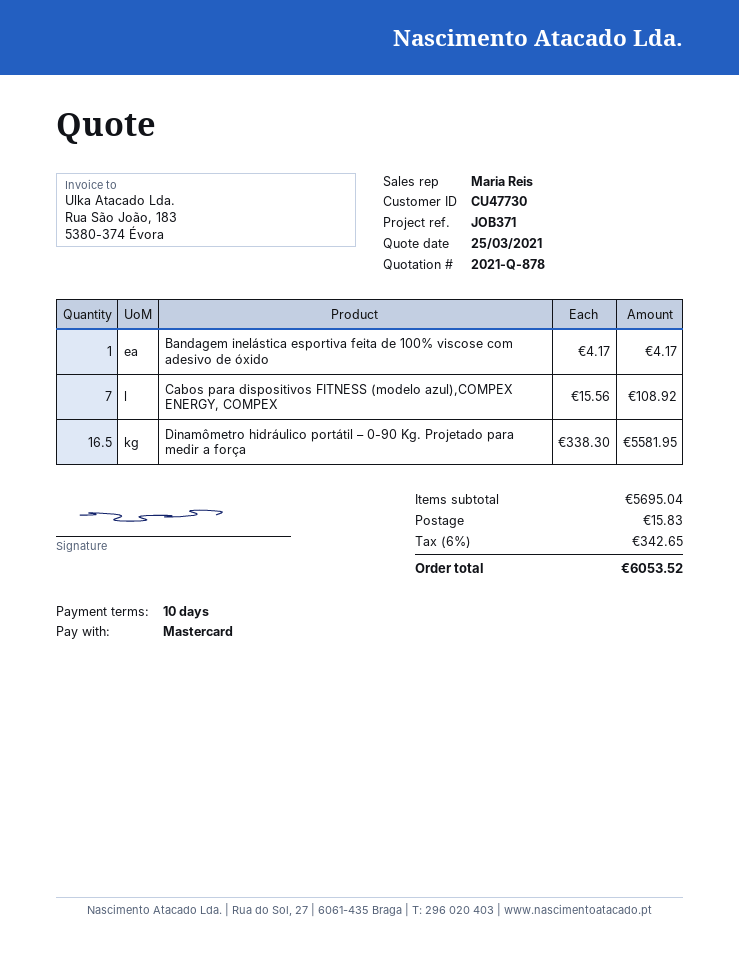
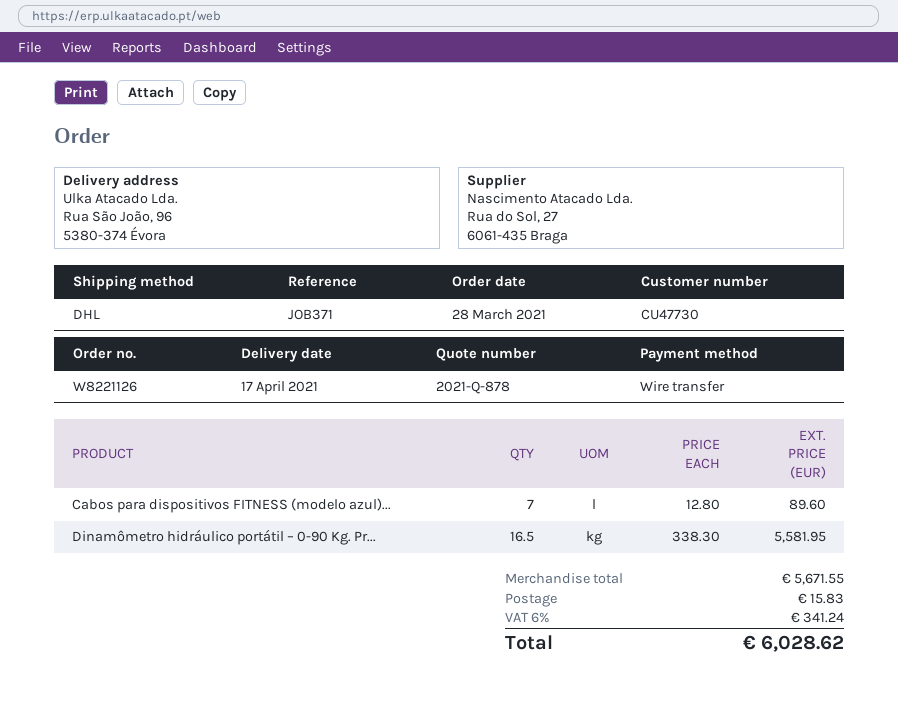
payment method: Mastercard -> bank transfer
Bandagem inelástica esportiva feita de 100% viscose com adesivo de óxido: 1 x 4.17 = 4.17 -> none
Cabos para dispositivos FITNESS (modelo azul),COMPEX ENERGY, COMPEX: 7 x 15.56 = 108.92 -> 7 x 12.80 = 89.60
subtotal: 5695.04 -> 5671.55
tax: 6% = 342.65 -> 6% = 341.24
total: 6053.52 -> 6028.62

